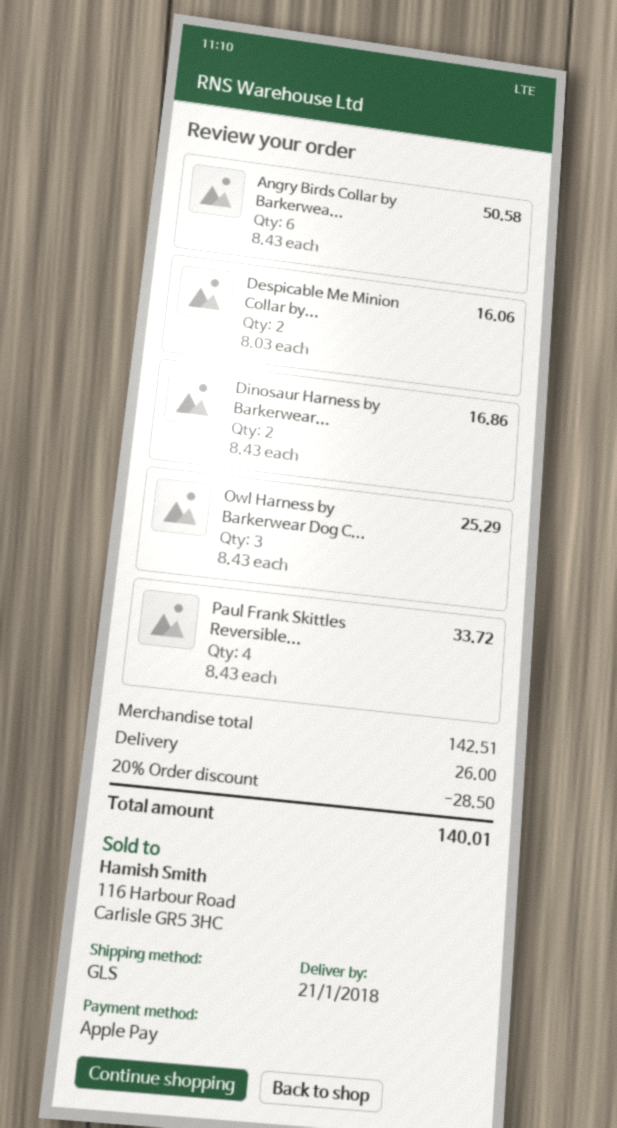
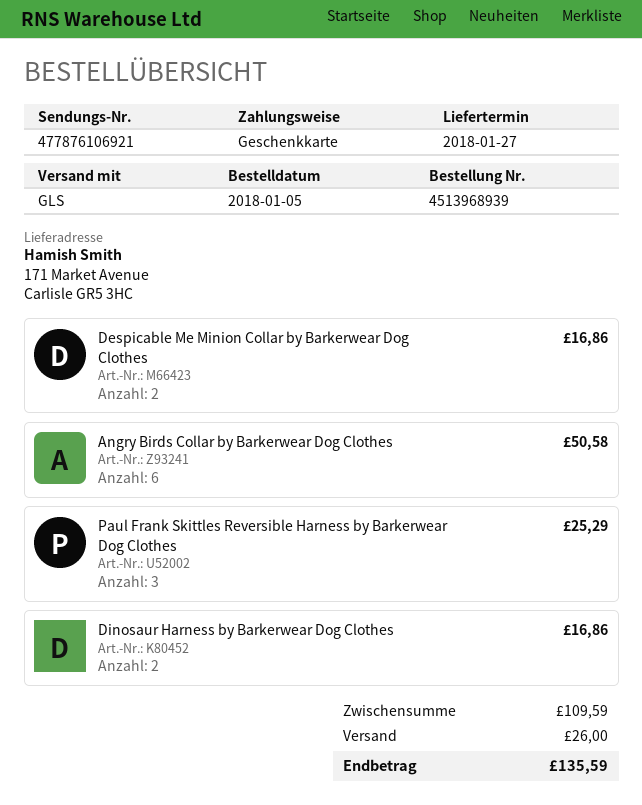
delivery date: 2018-01-21 -> 2018-01-27
payment method: Apple Pay -> gift card
Despicable Me Minion Collar by...: 2 for 16.06 -> 2 for 16.86
Owl Harness by Barkerwear Dog C...: 3 for 25.29 -> none
Paul Frank Skittles Reversible...: 4 for 33.72 -> 3 for 25.29
subtotal: 142.51 -> 109.59
discount: 20% = 28.50 -> none
total: 140.01 -> 135.59

